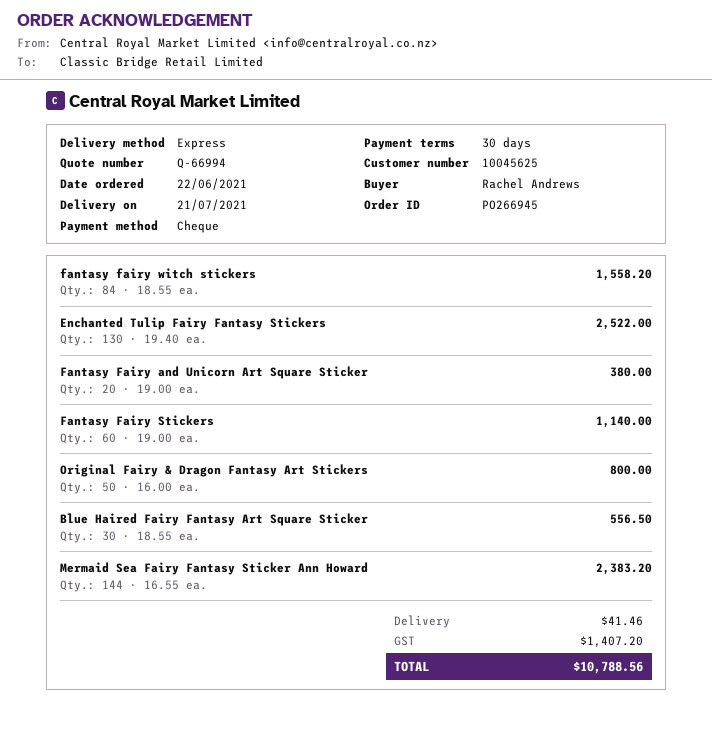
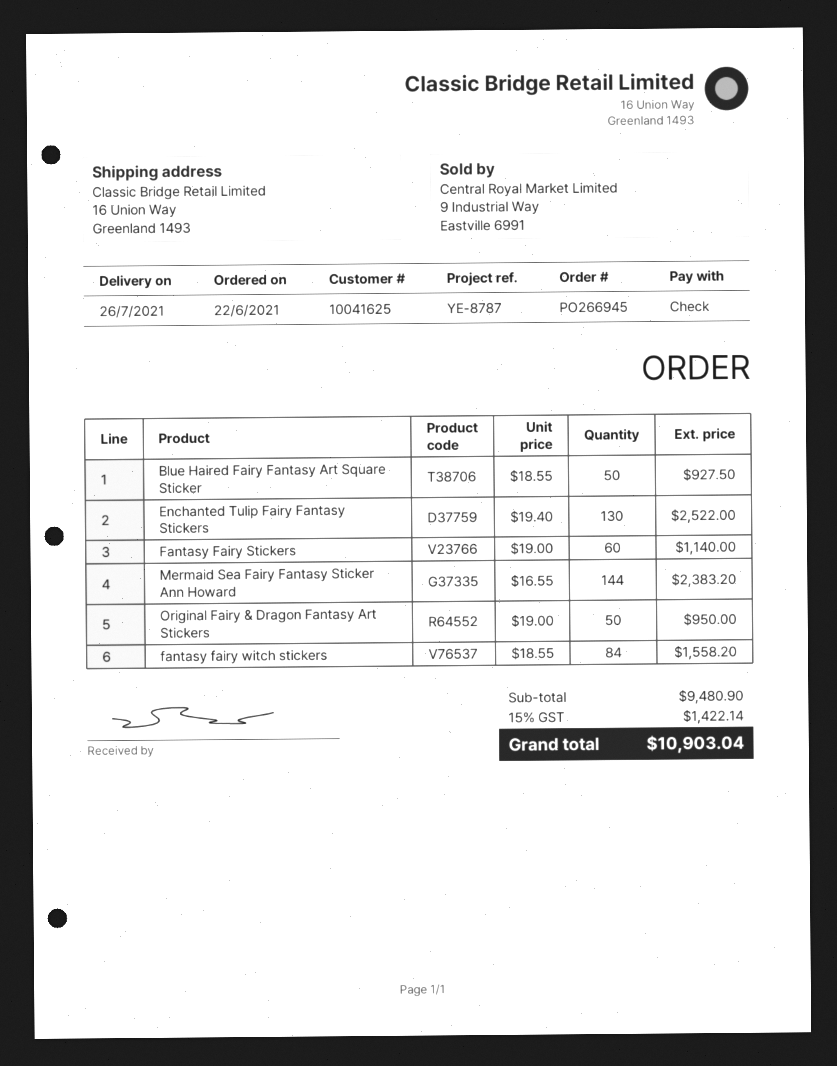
delivery date: 2021-07-21 -> 2021-07-26
customer number: 10045625 -> 10041625
Fantasy Fairy and Unicorn Art Square Sticker: 20 x 19.00 = 380.00 -> none
Original Fairy & Dragon Fantasy Art Stickers: 50 x 16.00 = 800.00 -> 50 x 19.00 = 950.00
Blue Haired Fairy Fantasy Art Square Sticker: 30 x 18.55 = 556.50 -> 50 x 18.55 = 927.50
shipping: 41.46 -> none
tax: 1407.20 -> 1422.14
total: 10788.56 -> 10903.04

